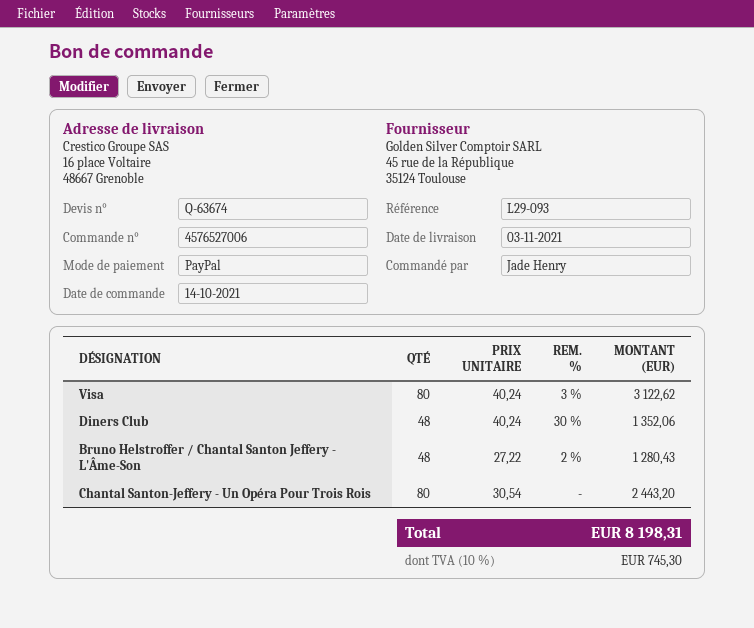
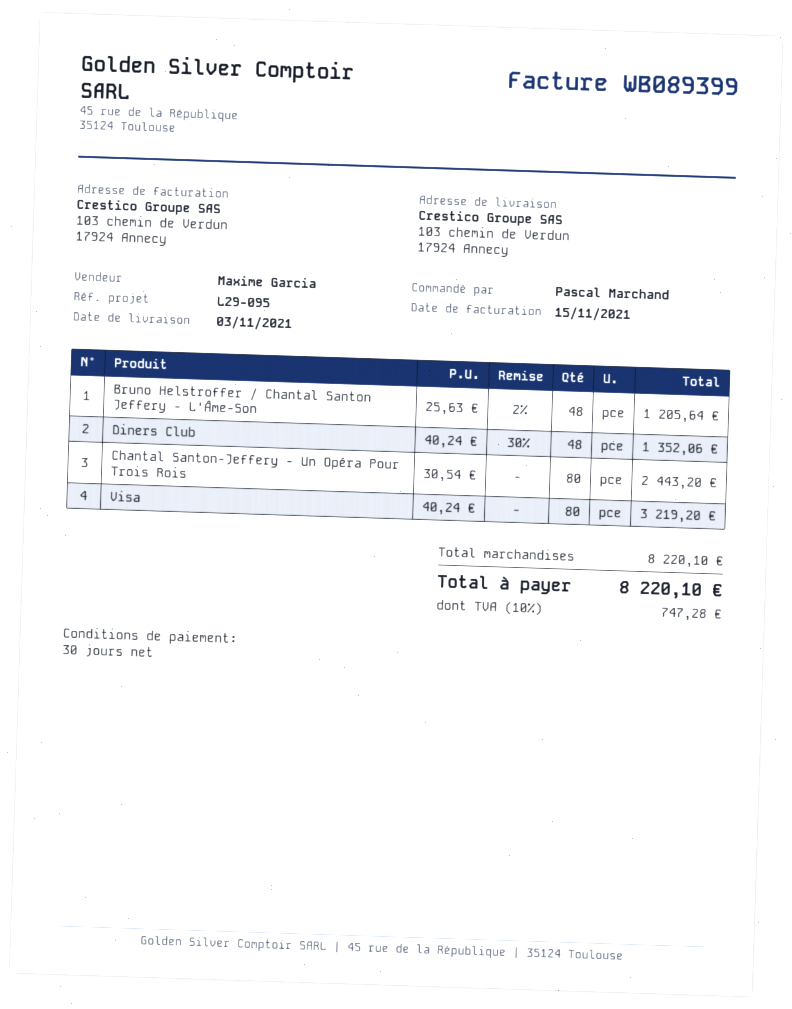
reference: L29-093 -> L29-095
ordered by: Jade Henry -> Pascal Marchand
ship to: 16 place Voltaire, 48667 Grenoble -> 103 chemin de Verdun, 17924 Annecy
Visa: 80 x 40.24 - 3% = 3122.62 -> 80 x 40.24 = 3219.20
Bruno Helstroffer / Chantal Santon Jeffery - L'Âme-Son: 48 x 27.22 - 2% = 1280.43 -> 48 x 25.63 - 2% = 1205.64
tax: 10% = 745.30 -> 10% = 747.28
total: 8198.31 -> 8220.10

